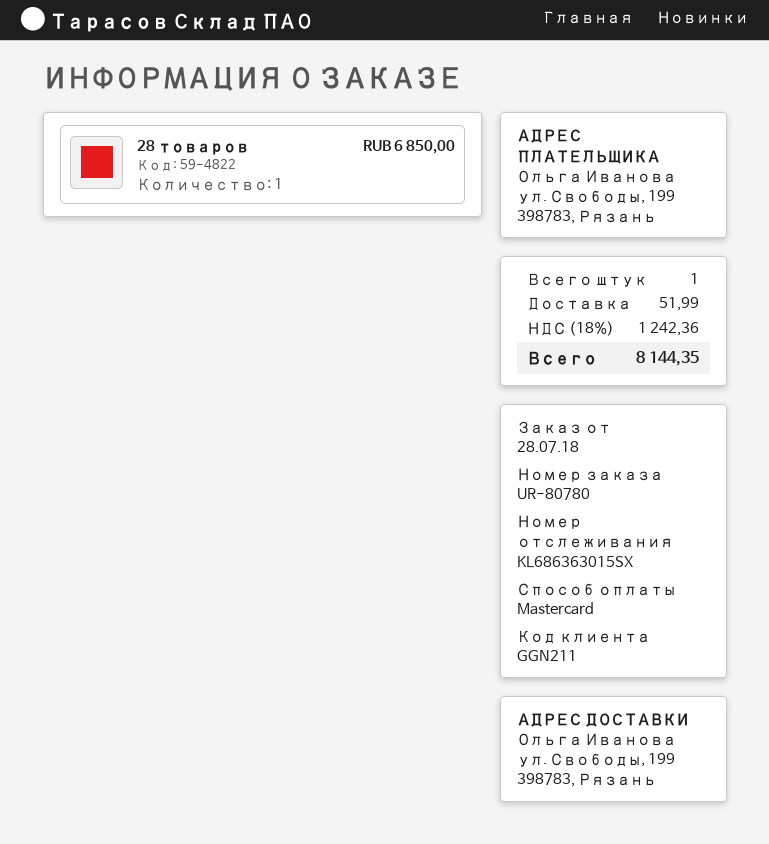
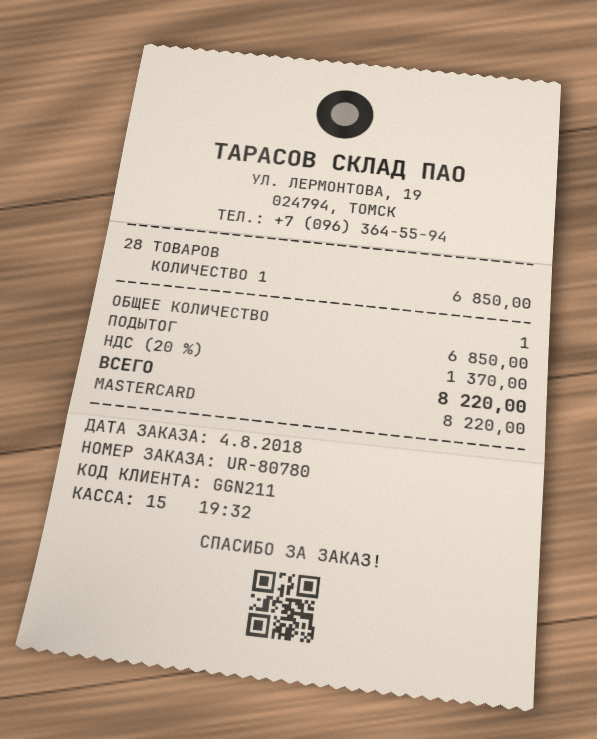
order date: 2018-07-28 -> 2018-08-04
shipping: 51.99 -> none
tax: 18% = 1242.36 -> 20% = 1370.00
total: 8144.35 -> 8220.00

